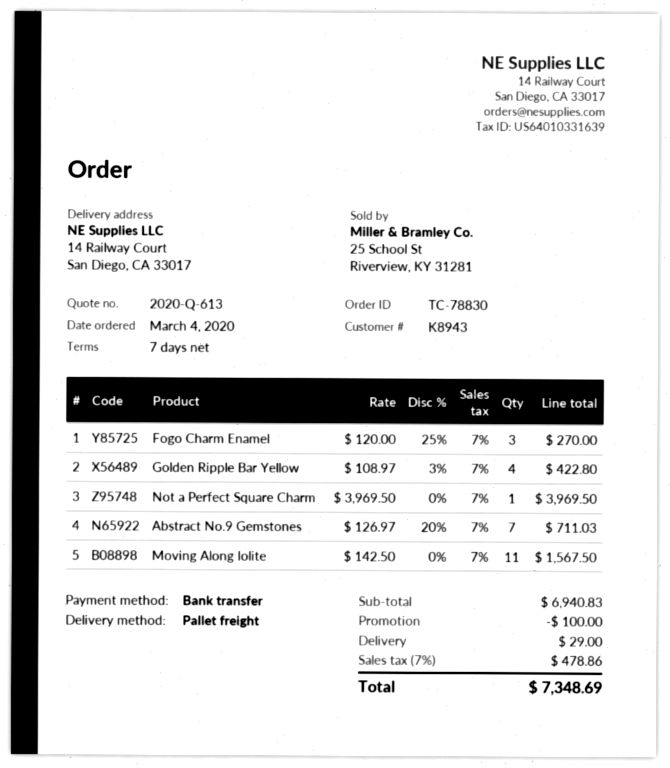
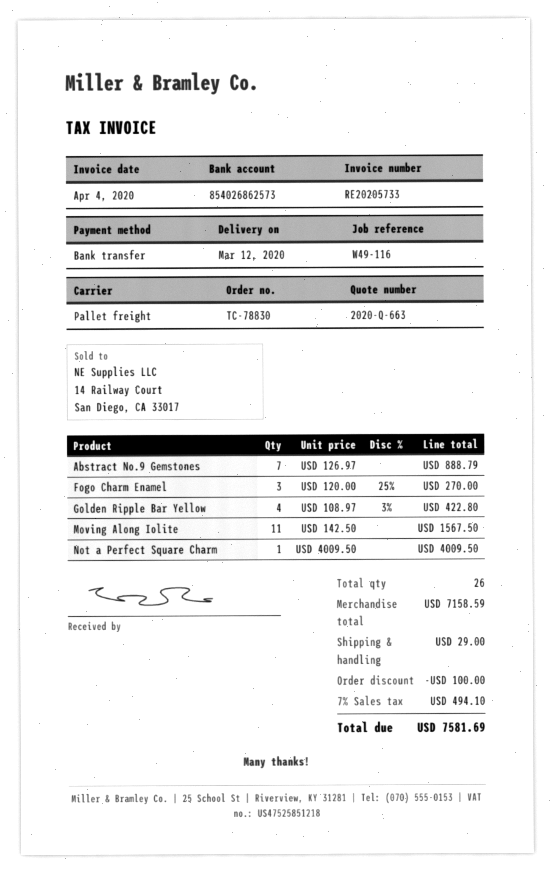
quote number: 2020-Q-613 -> 2020-Q-663
Not a Perfect Square Charm: 1 x 3969.50 = 3969.50 -> 1 x 4009.50 = 4009.50
Abstract No.9 Gemstones: 7 x 126.97 - 20% = 711.03 -> 7 x 126.97 = 888.79
subtotal: 6940.83 -> 7158.59
tax: 7% = 478.86 -> 7% = 494.10
total: 7348.69 -> 7581.69

